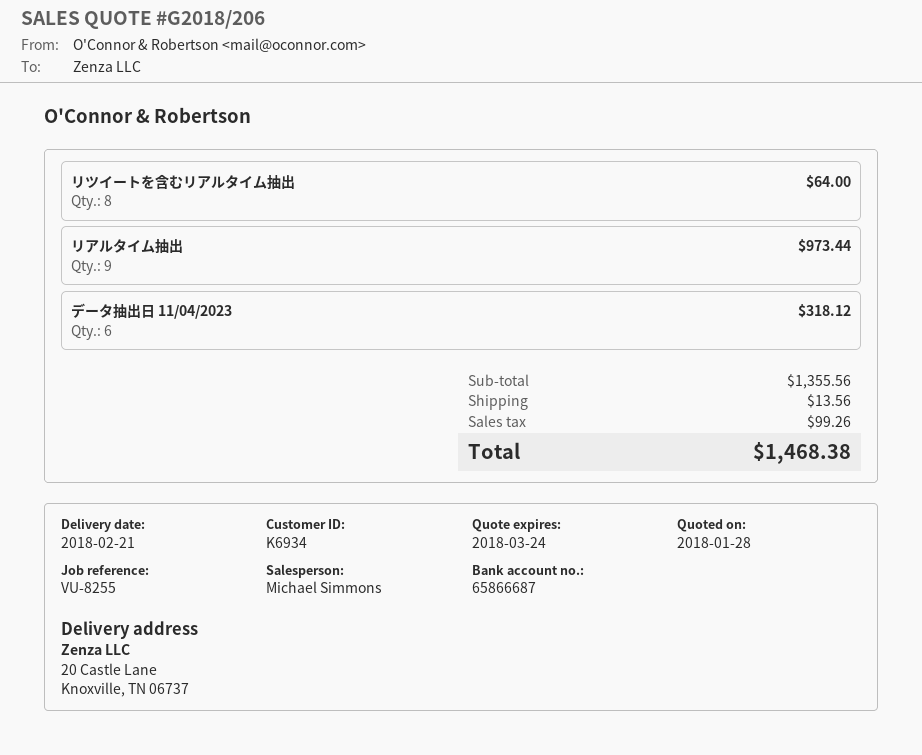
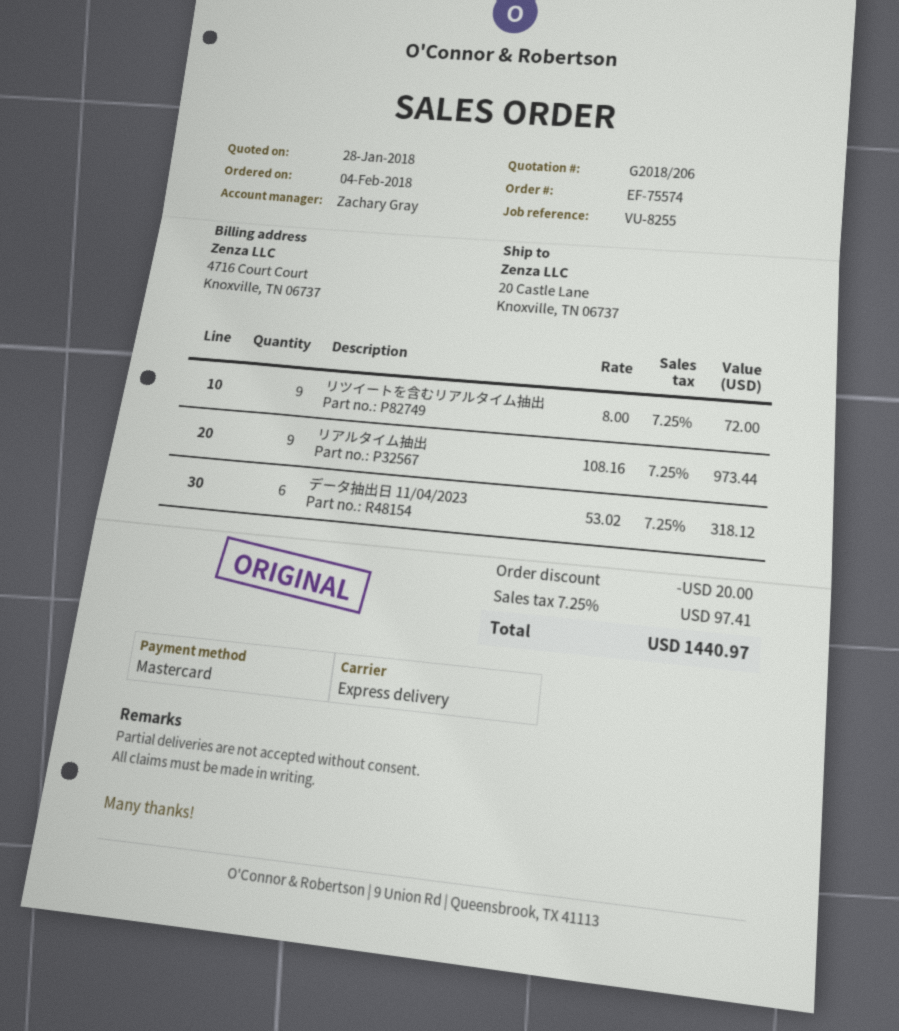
sales rep: Michael Simmons -> Zachary Gray
リツイートを含むリアルタイム抽出: 8 for 64.00 -> 9 for 72.00
discount: none -> 20.00
shipping: 13.56 -> none
tax: 99.26 -> 97.41
total: 1468.38 -> 1440.97

